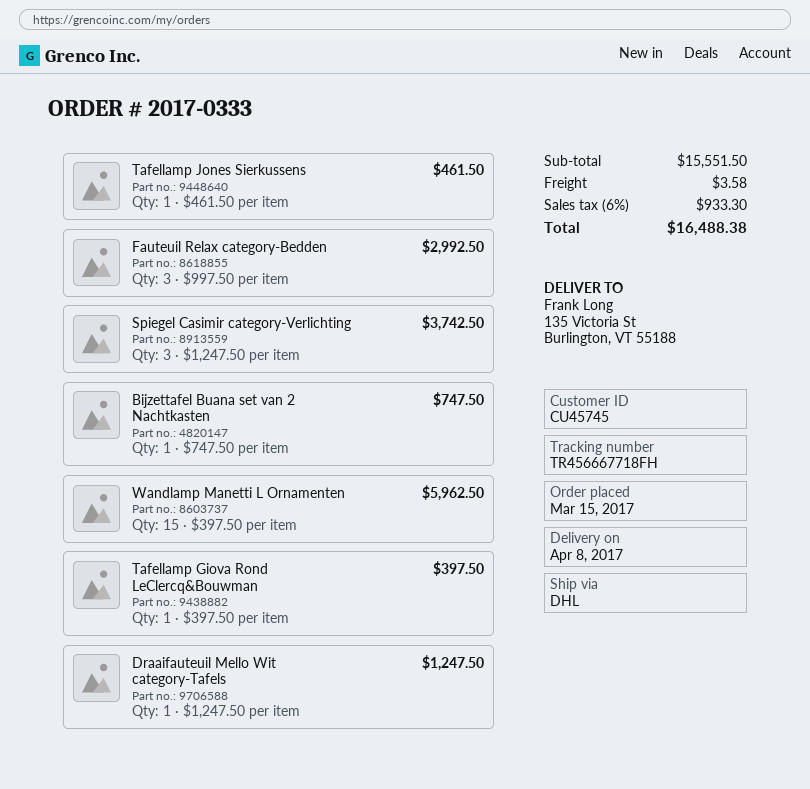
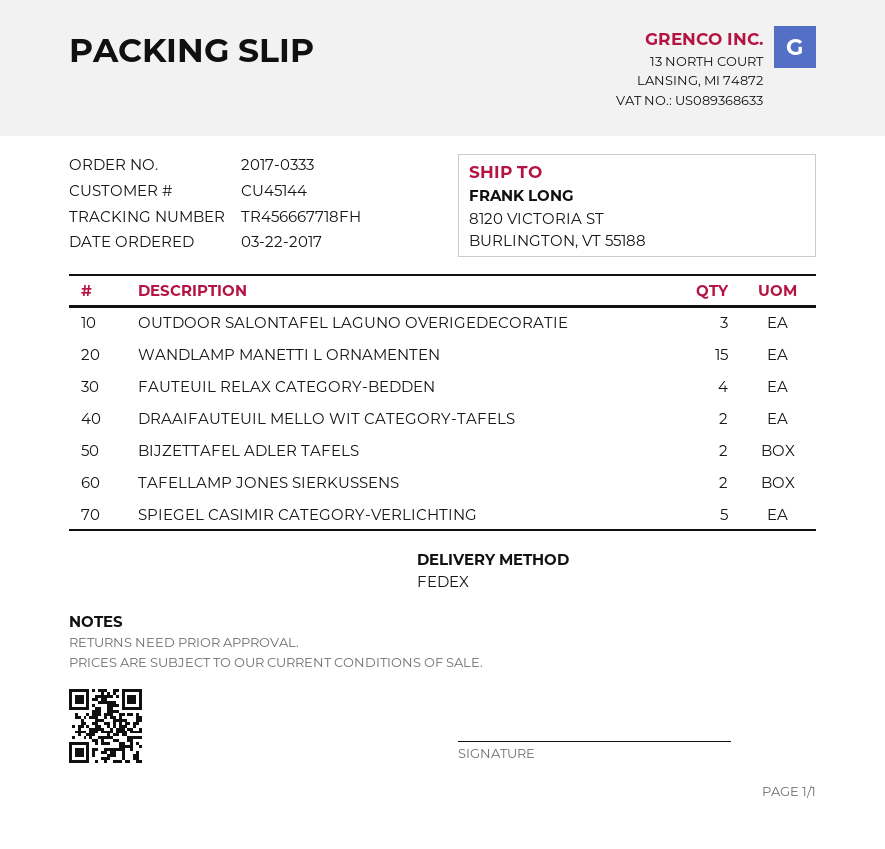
order date: 2017-03-15 -> 2017-03-22
customer number: CU45745 -> CU45144
shipping method: DHL -> FedEx
ship to: 135 Victoria St, Burlington, VT 55188 -> 8120 VICTORIA ST, BURLINGTON, VT 55188
Tafellamp Jones Sierkussens: 1 -> 2
Fauteuil Relax category-Bedden: 3 -> 4
Spiegel Casimir category-Verlichting: 3 -> 5
Bijzettafel Buana set van 2 Nachtkasten: 1 -> none
Tafellamp Giova Rond LeClercq&Bouwman: 1 -> none
Draaifauteuil Mello Wit category-Tafels: 1 -> 2
OUTDOOR SALONTAFEL LAGUNO OVERIGEDECORATIE: none -> 3
BIJZETTAFEL ADLER TAFELS: none -> 2

